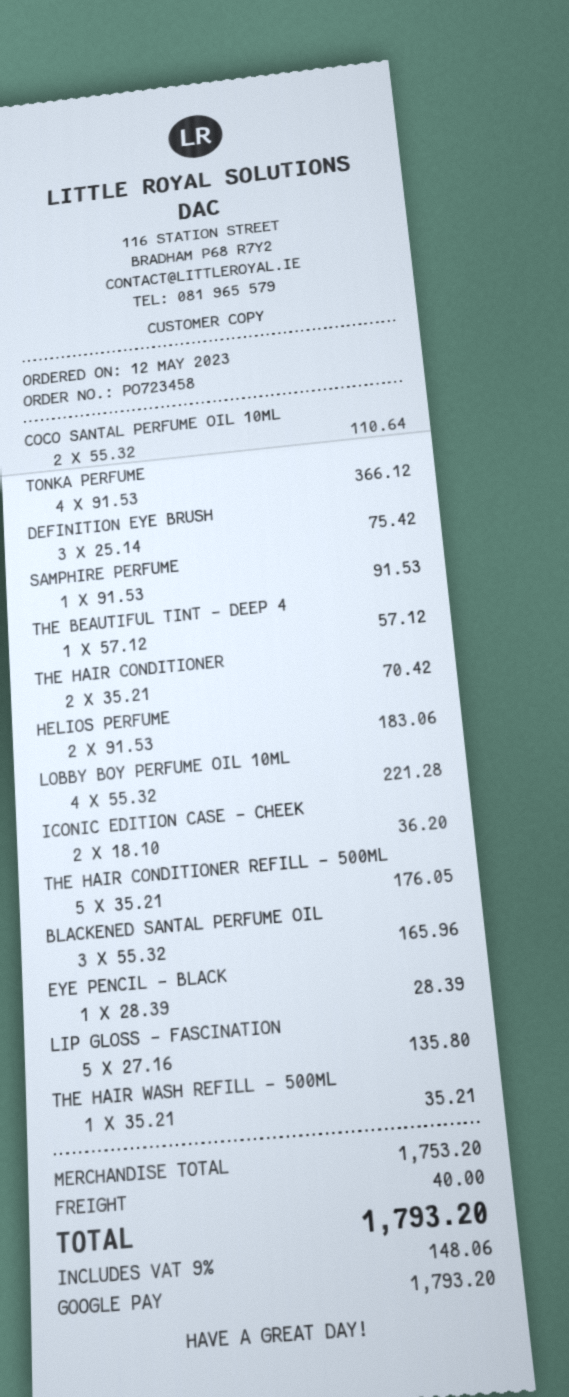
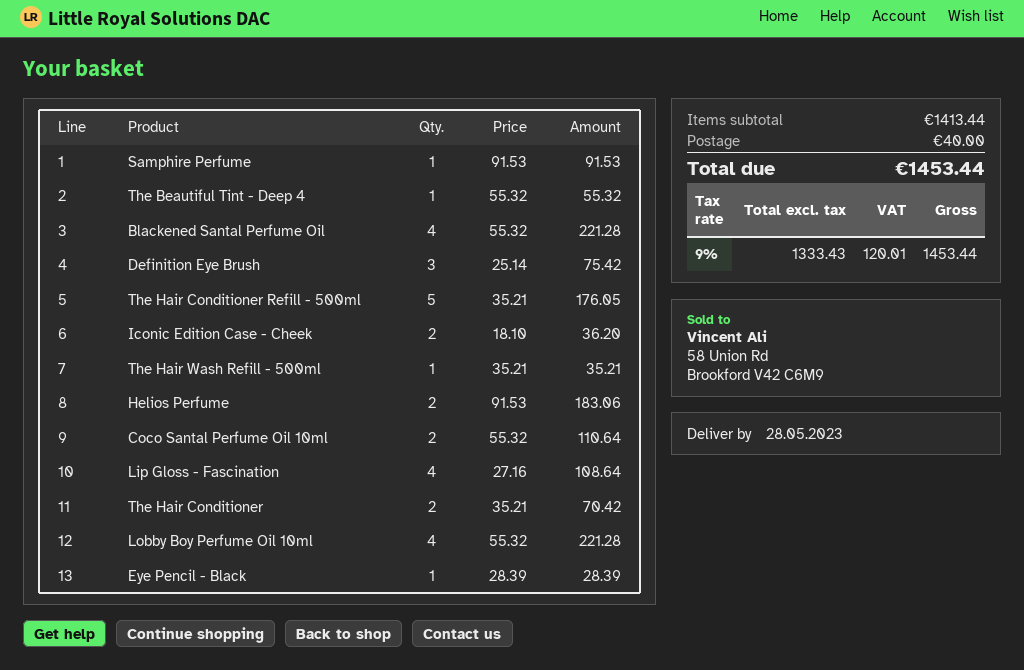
TONKA PERFUME: 4 x 91.53 = 366.12 -> none
THE BEAUTIFUL TINT - DEEP 4: 1 x 57.12 = 57.12 -> 1 x 55.32 = 55.32
BLACKENED SANTAL PERFUME OIL: 3 x 55.32 = 165.96 -> 4 x 55.32 = 221.28
LIP GLOSS - FASCINATION: 5 x 27.16 = 135.80 -> 4 x 27.16 = 108.64
subtotal: 1753.20 -> 1413.44
tax: 9% = 148.06 -> 9% = 120.01
total: 1793.20 -> 1453.44

